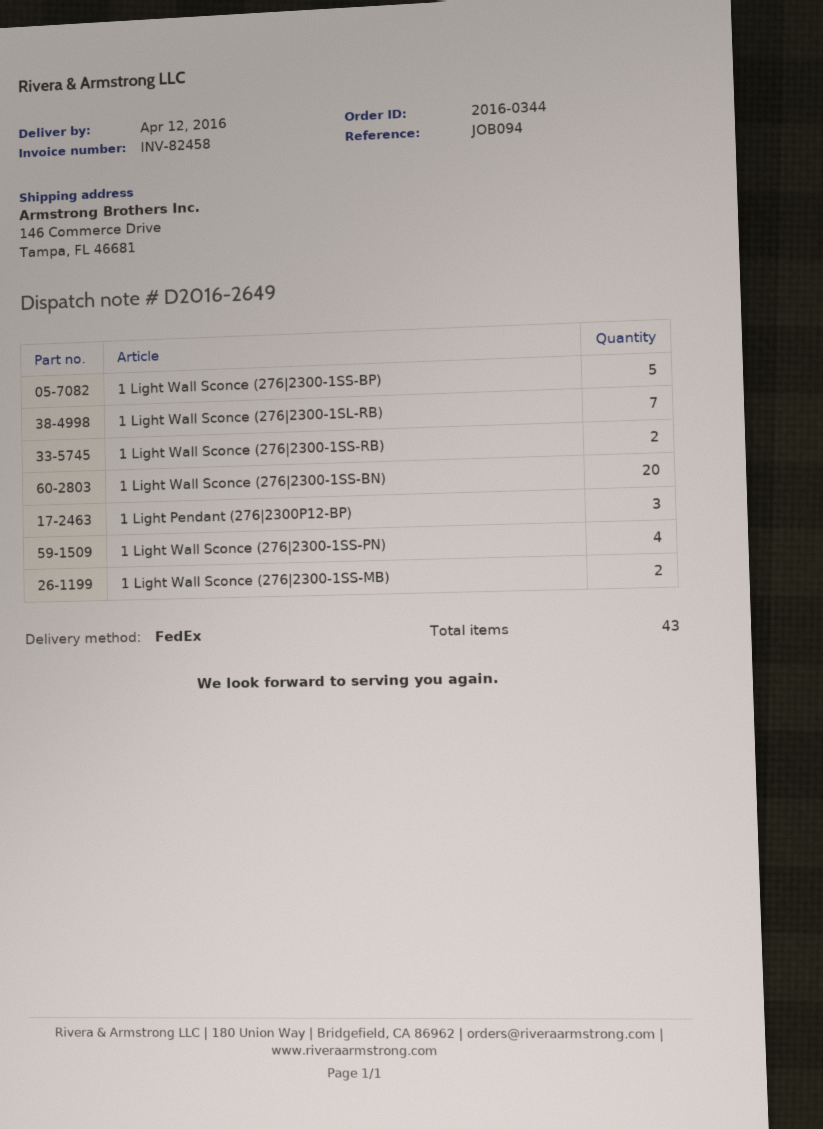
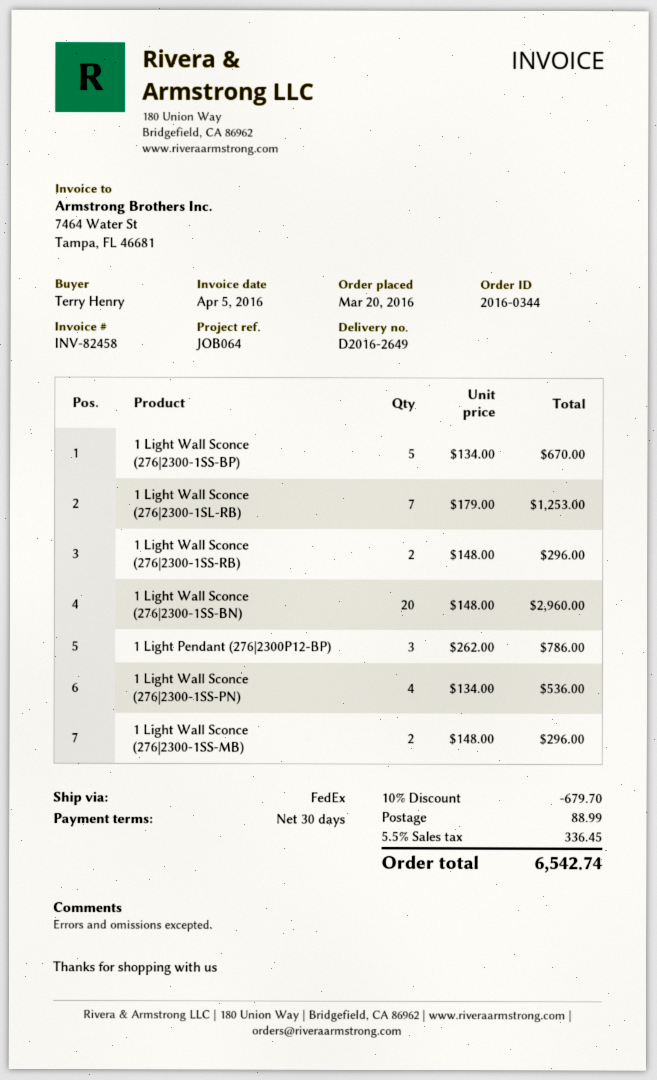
reference: JOB094 -> JOB064

